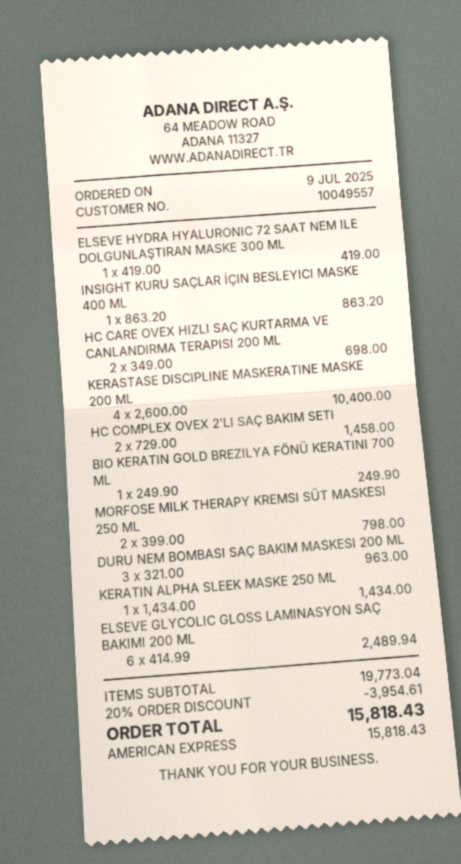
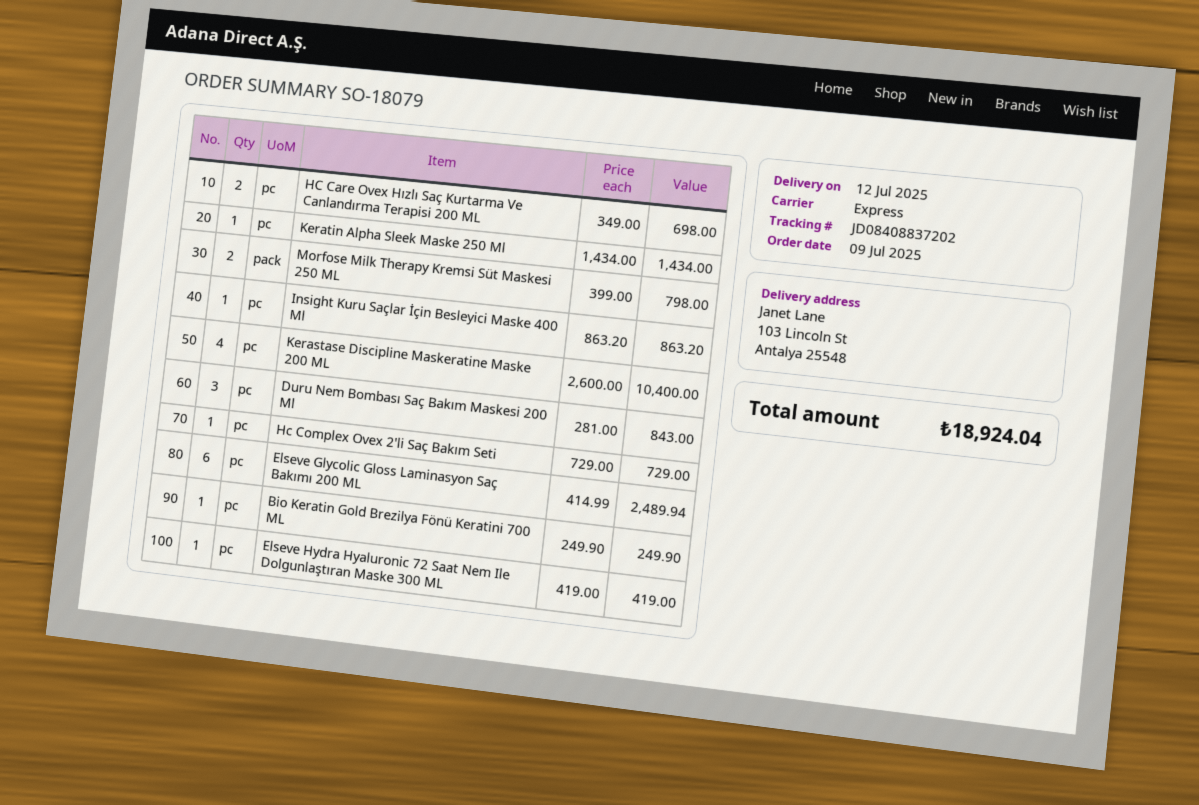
HC COMPLEX OVEX 2'LI SAÇ BAKIM SETI: 2 x 729.00 = 1458.00 -> 1 x 729.00 = 729.00
DURU NEM BOMBASI SAÇ BAKIM MASKESI 200 ML: 3 x 321.00 = 963.00 -> 3 x 281.00 = 843.00
discount: 20% = 3954.61 -> none
total: 15818.43 -> 18924.04

